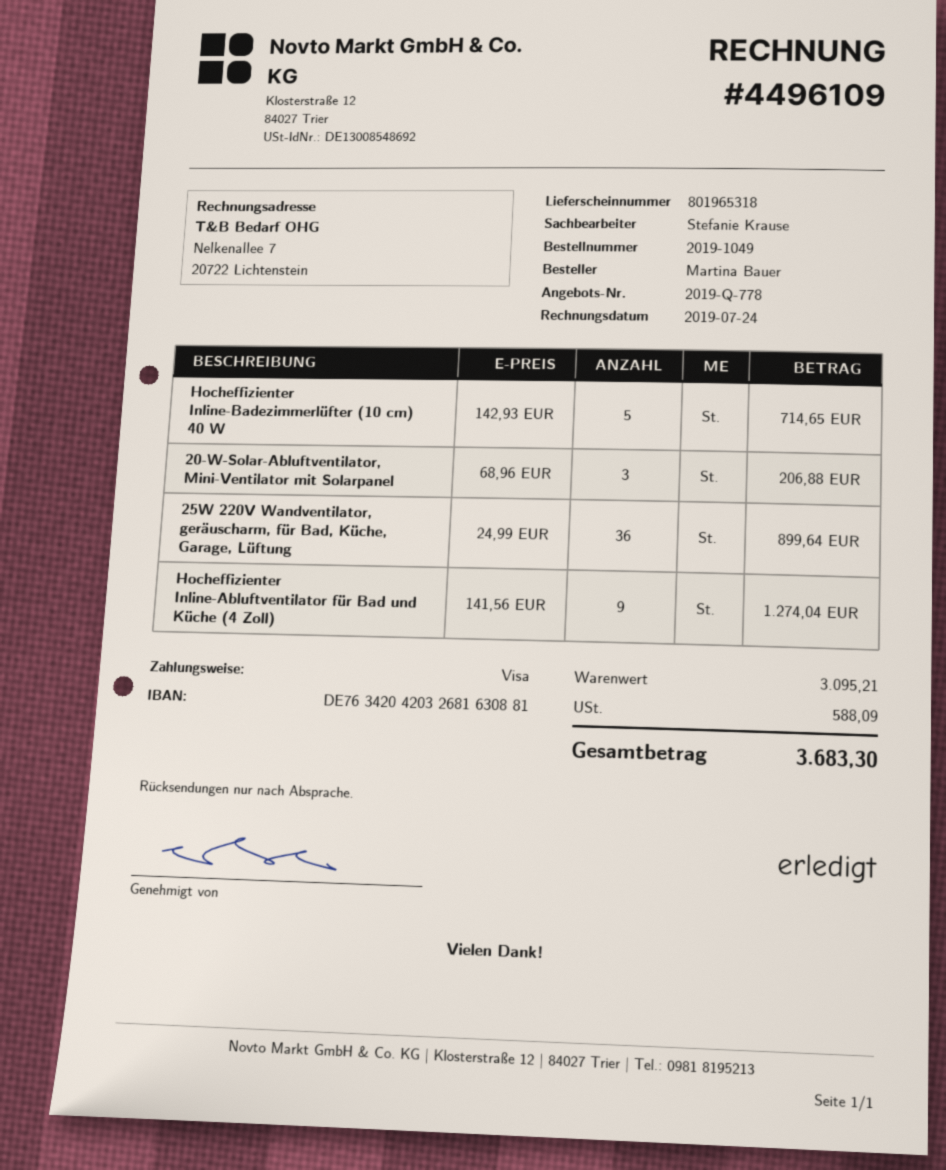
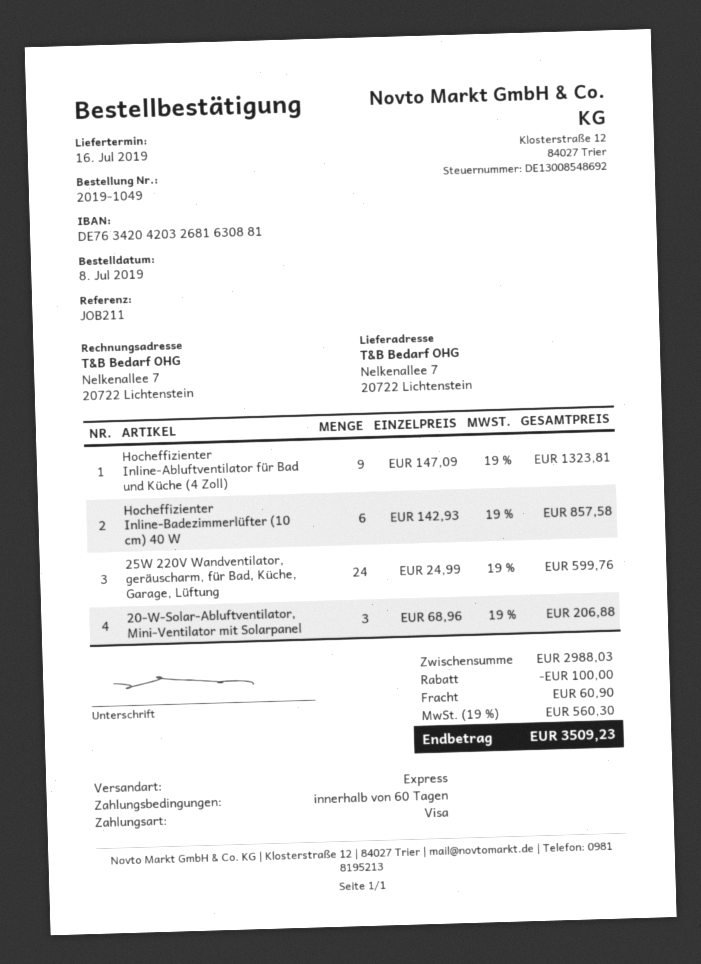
Hocheffizienter Inline-Badezimmerlüfter (10 cm) 40 W: 5 x 142.93 = 714.65 -> 6 x 142.93 = 857.58
25W 220V Wandventilator, geräuscharm, für Bad, Küche, Garage, Lüftung: 36 x 24.99 = 899.64 -> 24 x 24.99 = 599.76
Hocheffizienter Inline-Abluftventilator für Bad und Küche (4 Zoll): 9 x 141.56 = 1274.04 -> 9 x 147.09 = 1323.81
subtotal: 3095.21 -> 2988.03
discount: none -> 100.00
shipping: none -> 60.90
tax: 588.09 -> 560.30
total: 3683.30 -> 3509.23

